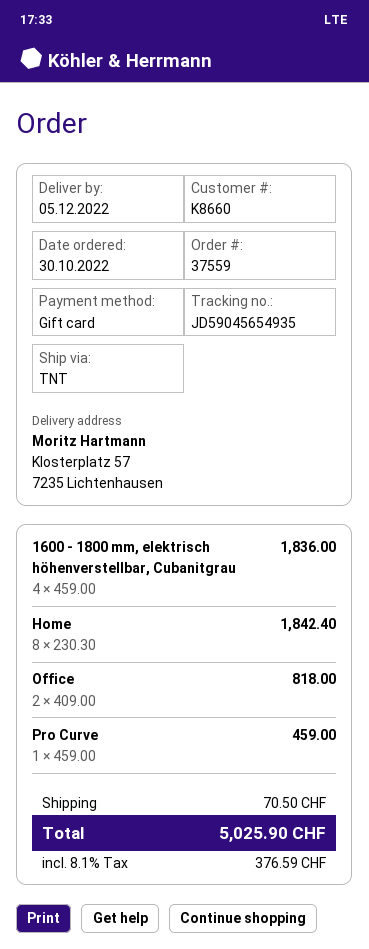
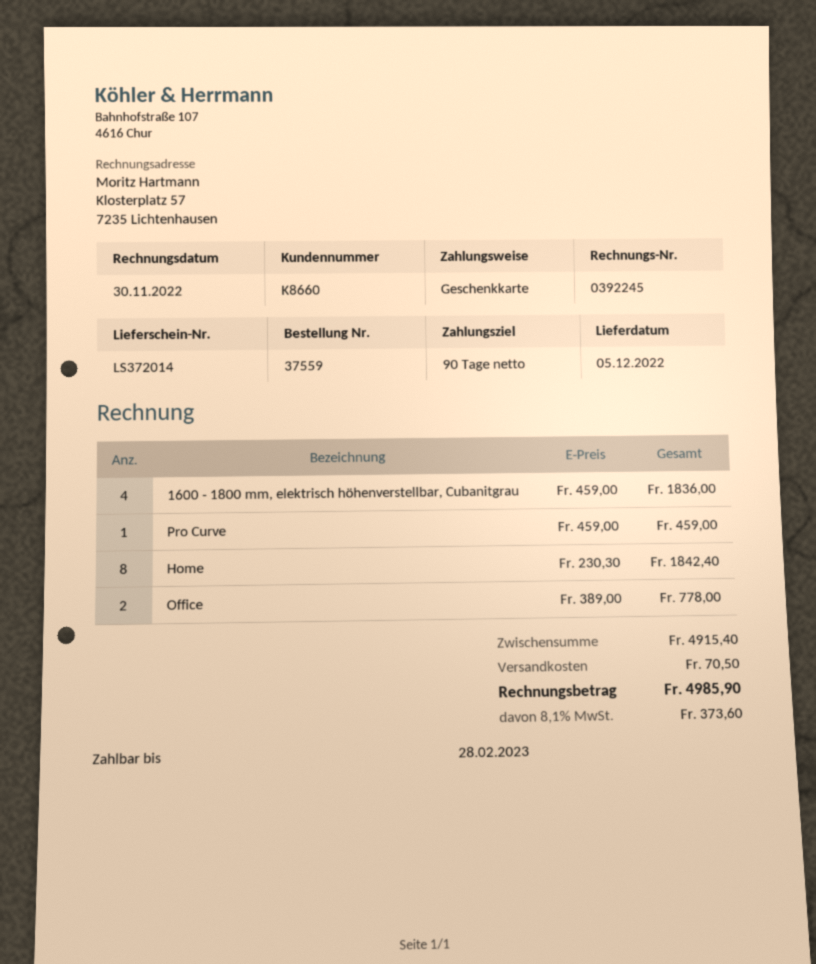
Office: 2 x 409.00 = 818.00 -> 2 x 389.00 = 778.00
tax: 8.1% = 376.59 -> 8.1% = 373.60
total: 5025.90 -> 4985.90

